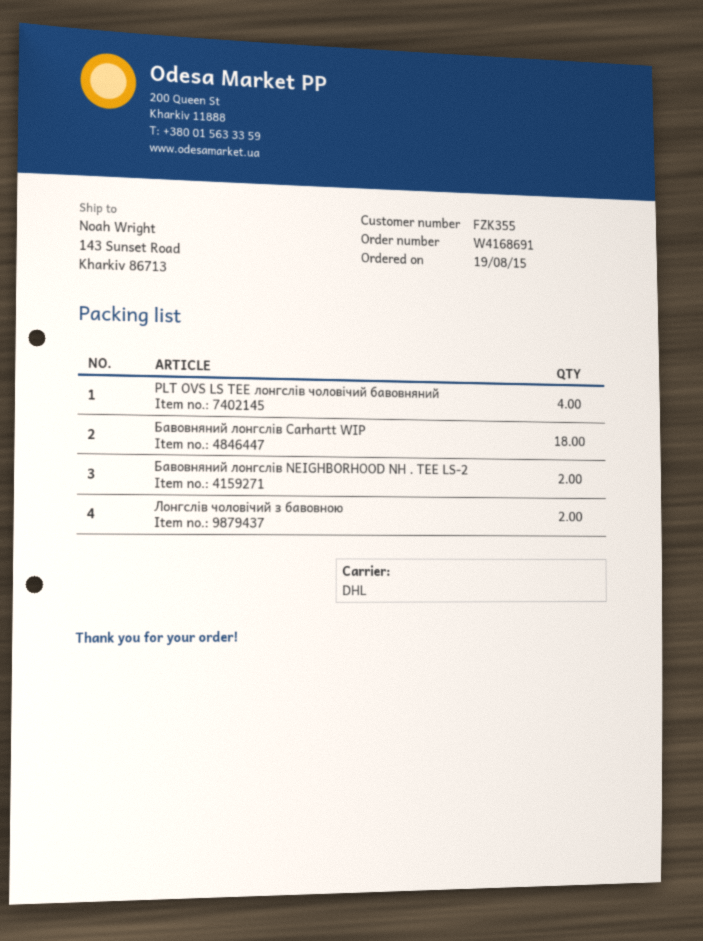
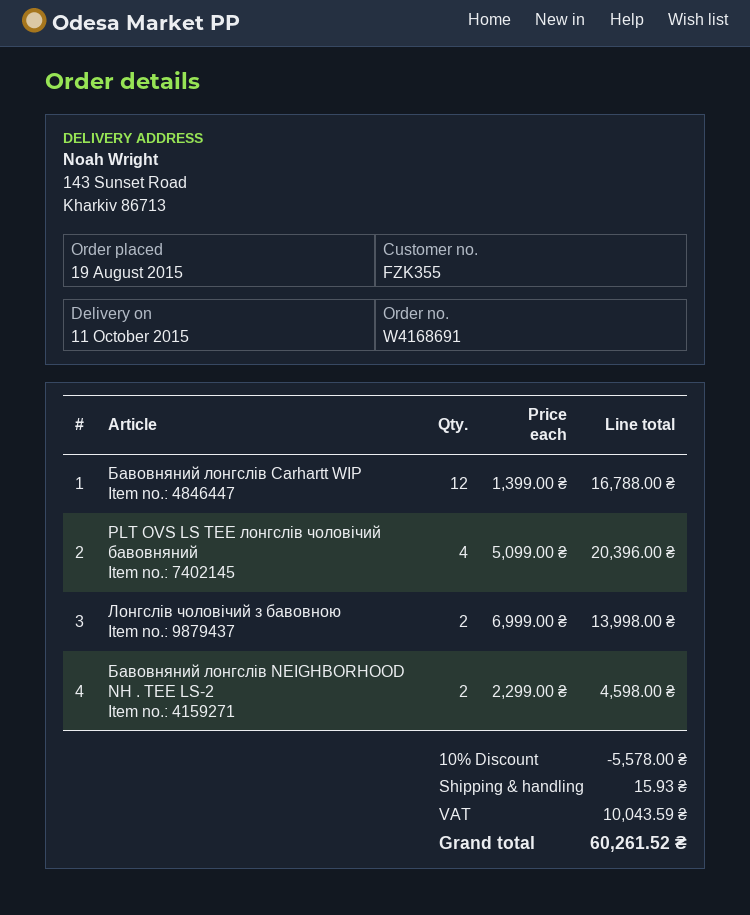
Бавовняний лонгслів Carhartt WIP: 18 -> 12

